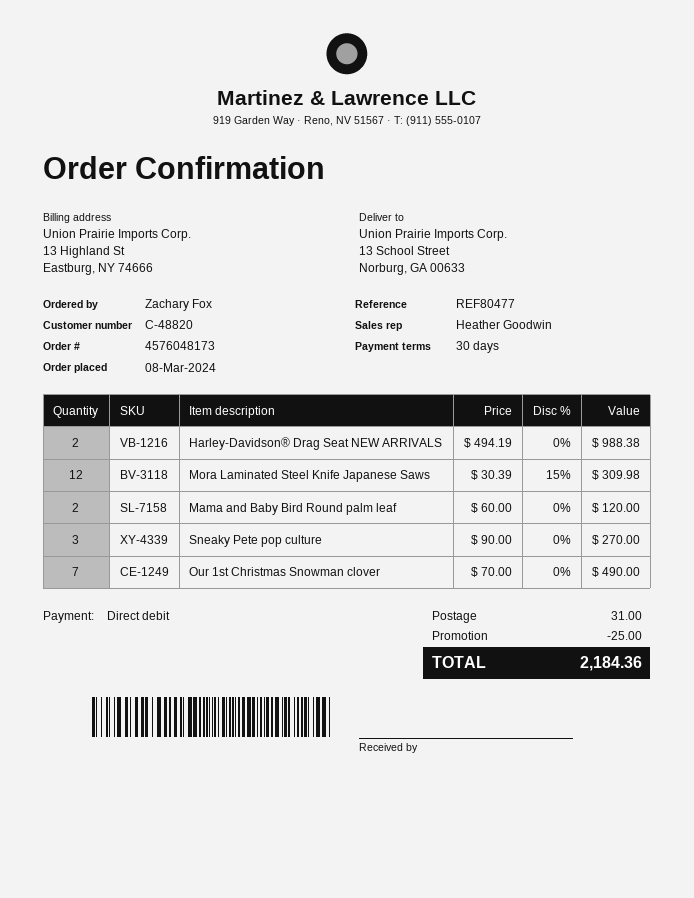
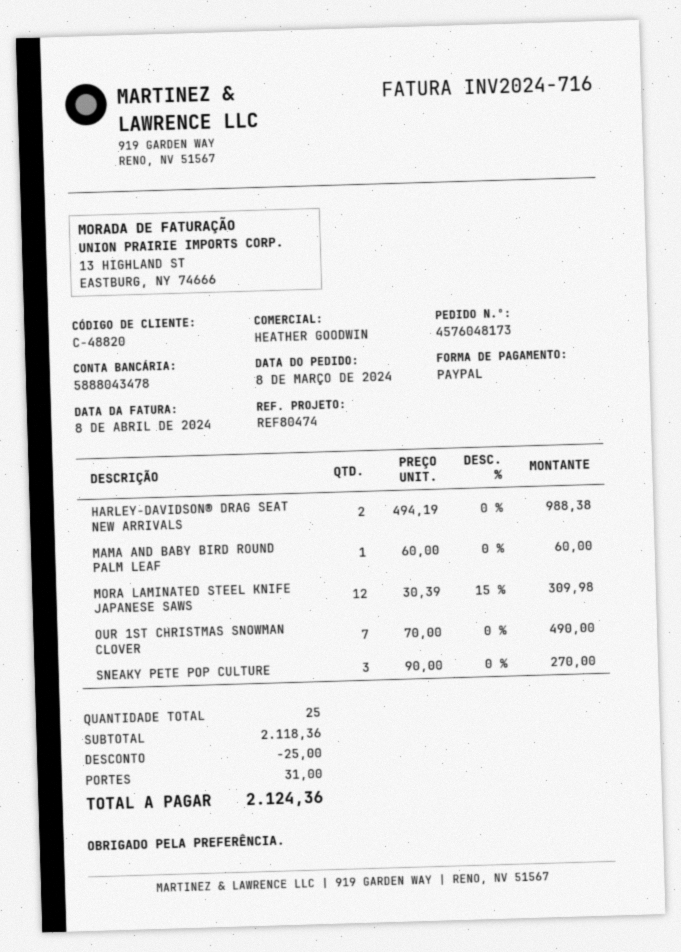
reference: REF80477 -> REF80474
payment method: direct debit -> PayPal
Mama and Baby Bird Round palm leaf: 2 x 60.00 = 120.00 -> 1 x 60.00 = 60.00
total: 2184.36 -> 2124.36

